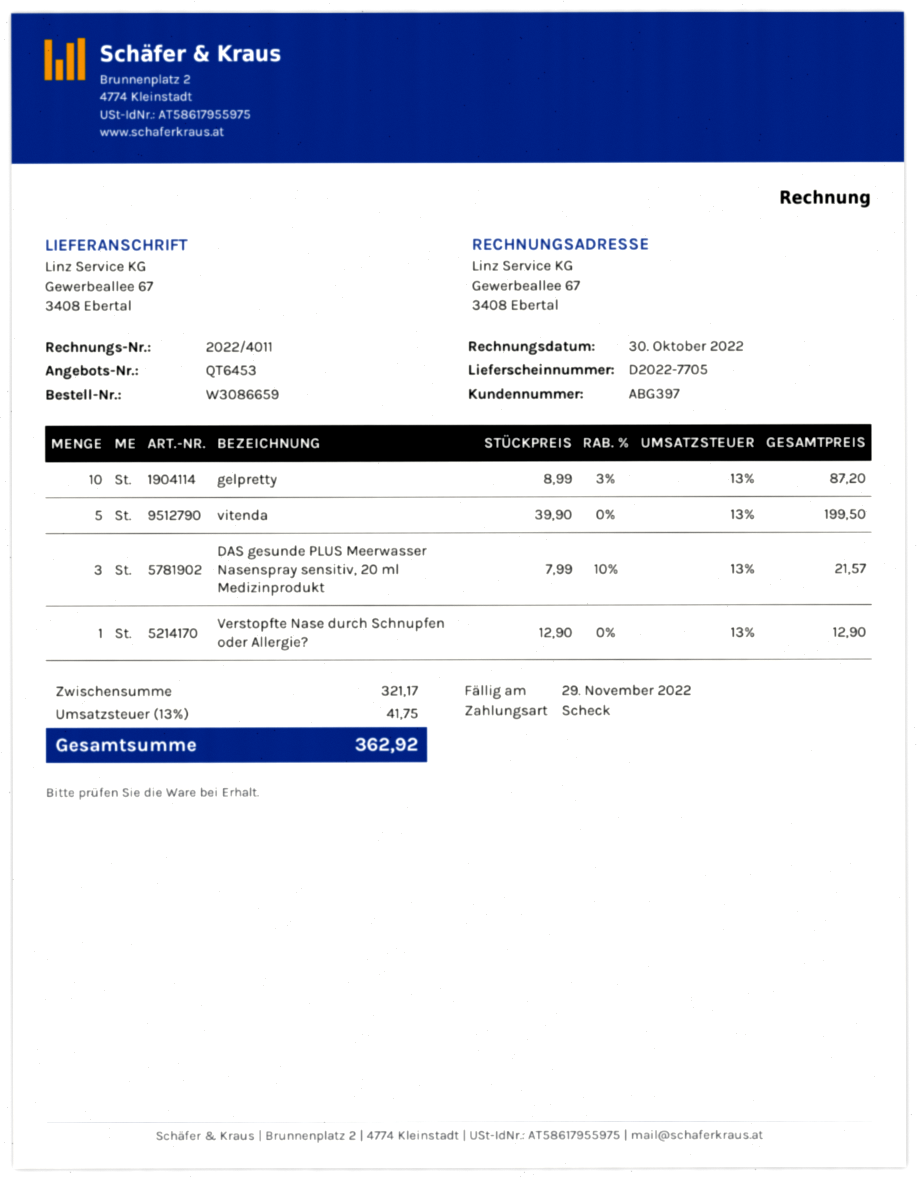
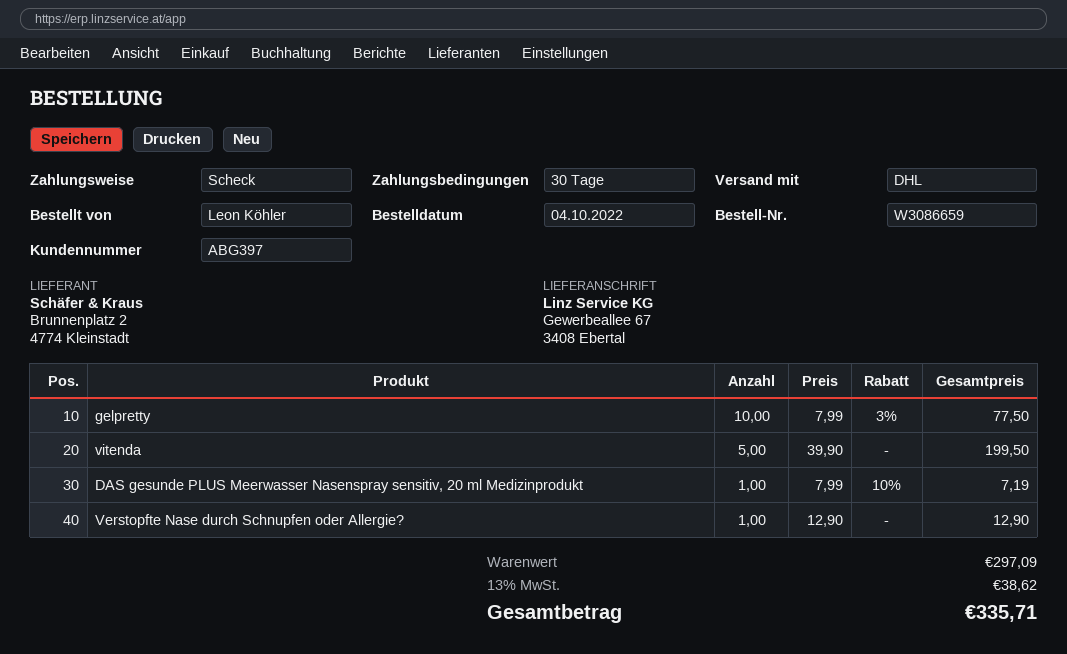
gelpretty: 10 x 8.99 - 3% = 87.20 -> 10 x 7.99 - 3% = 77.50
DAS gesunde PLUS Meerwasser Nasenspray sensitiv, 20 ml Medizinprodukt: 3 x 7.99 - 10% = 21.57 -> 1 x 7.99 - 10% = 7.19
subtotal: 321.17 -> 297.09
tax: 13% = 41.75 -> 13% = 38.62
total: 362.92 -> 335.71

